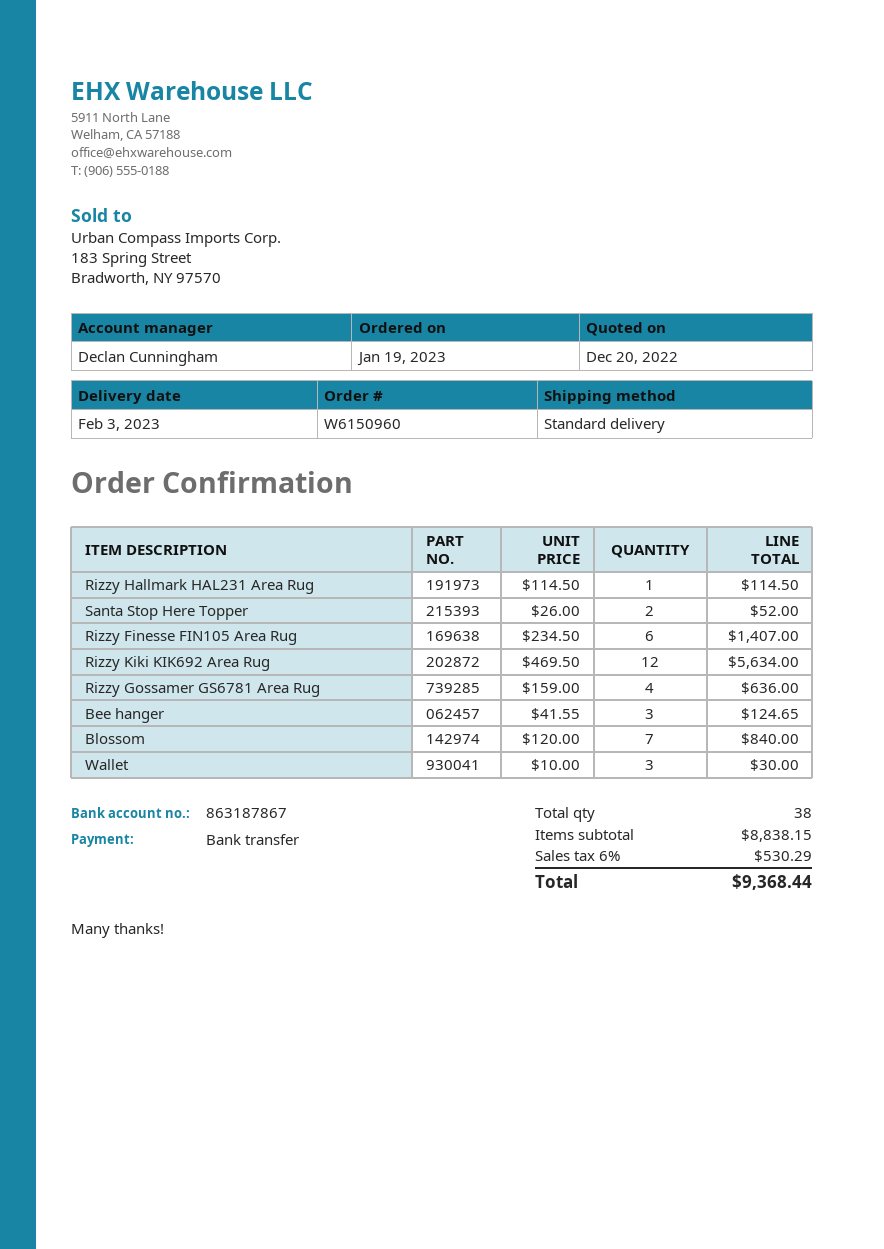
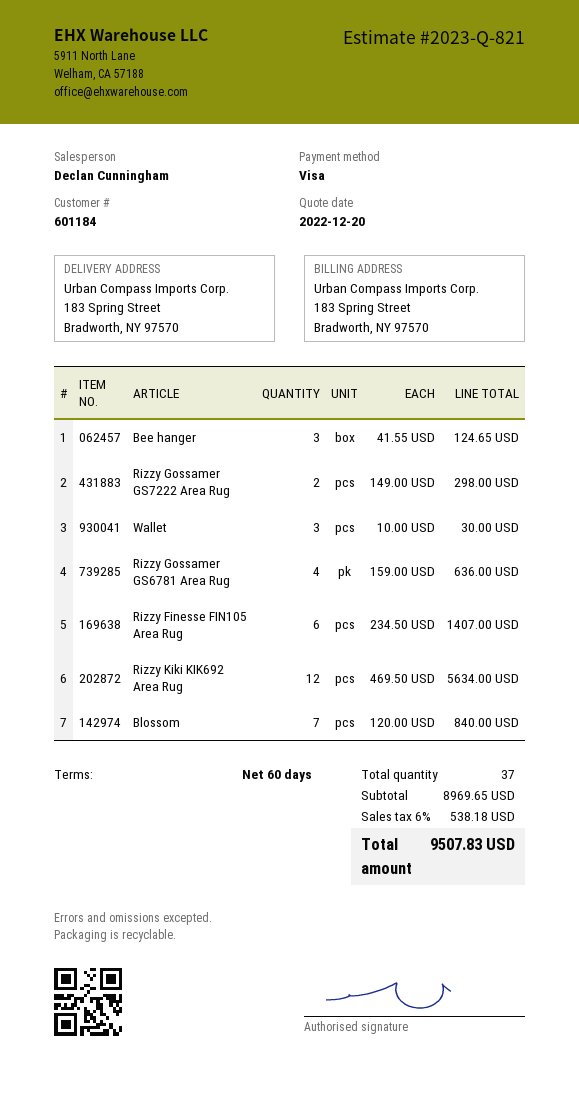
payment method: bank transfer -> Visa
Rizzy Hallmark HAL231 Area Rug: 1 x 114.50 = 114.50 -> none
Santa Stop Here Topper: 2 x 26.00 = 52.00 -> none
Rizzy Gossamer GS7222 Area Rug: none -> 2 x 149.00 = 298.00
total quantity: 38 -> 37
subtotal: 8838.15 -> 8969.65
tax: 6% = 530.29 -> 6% = 538.18
total: 9368.44 -> 9507.83

